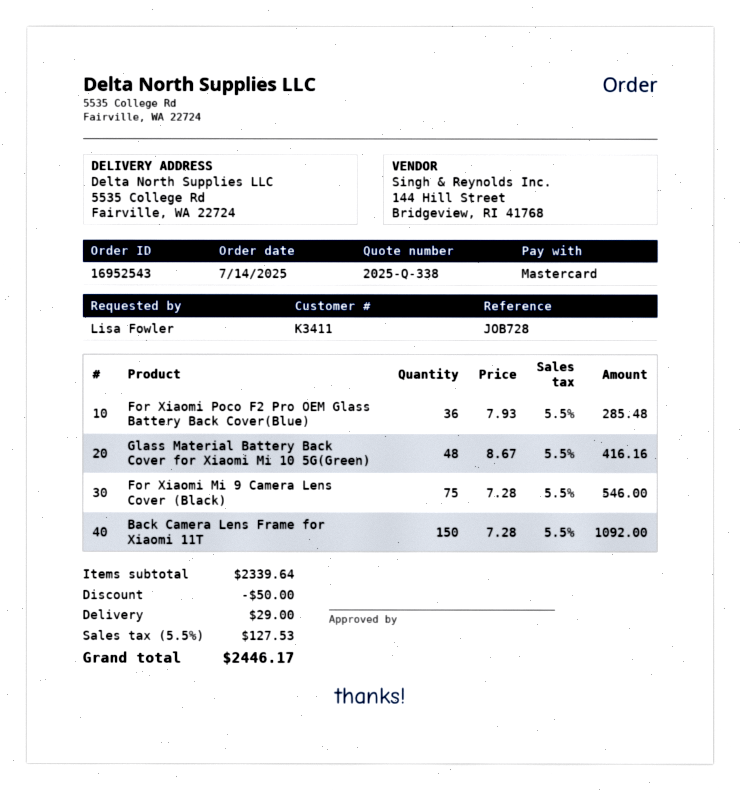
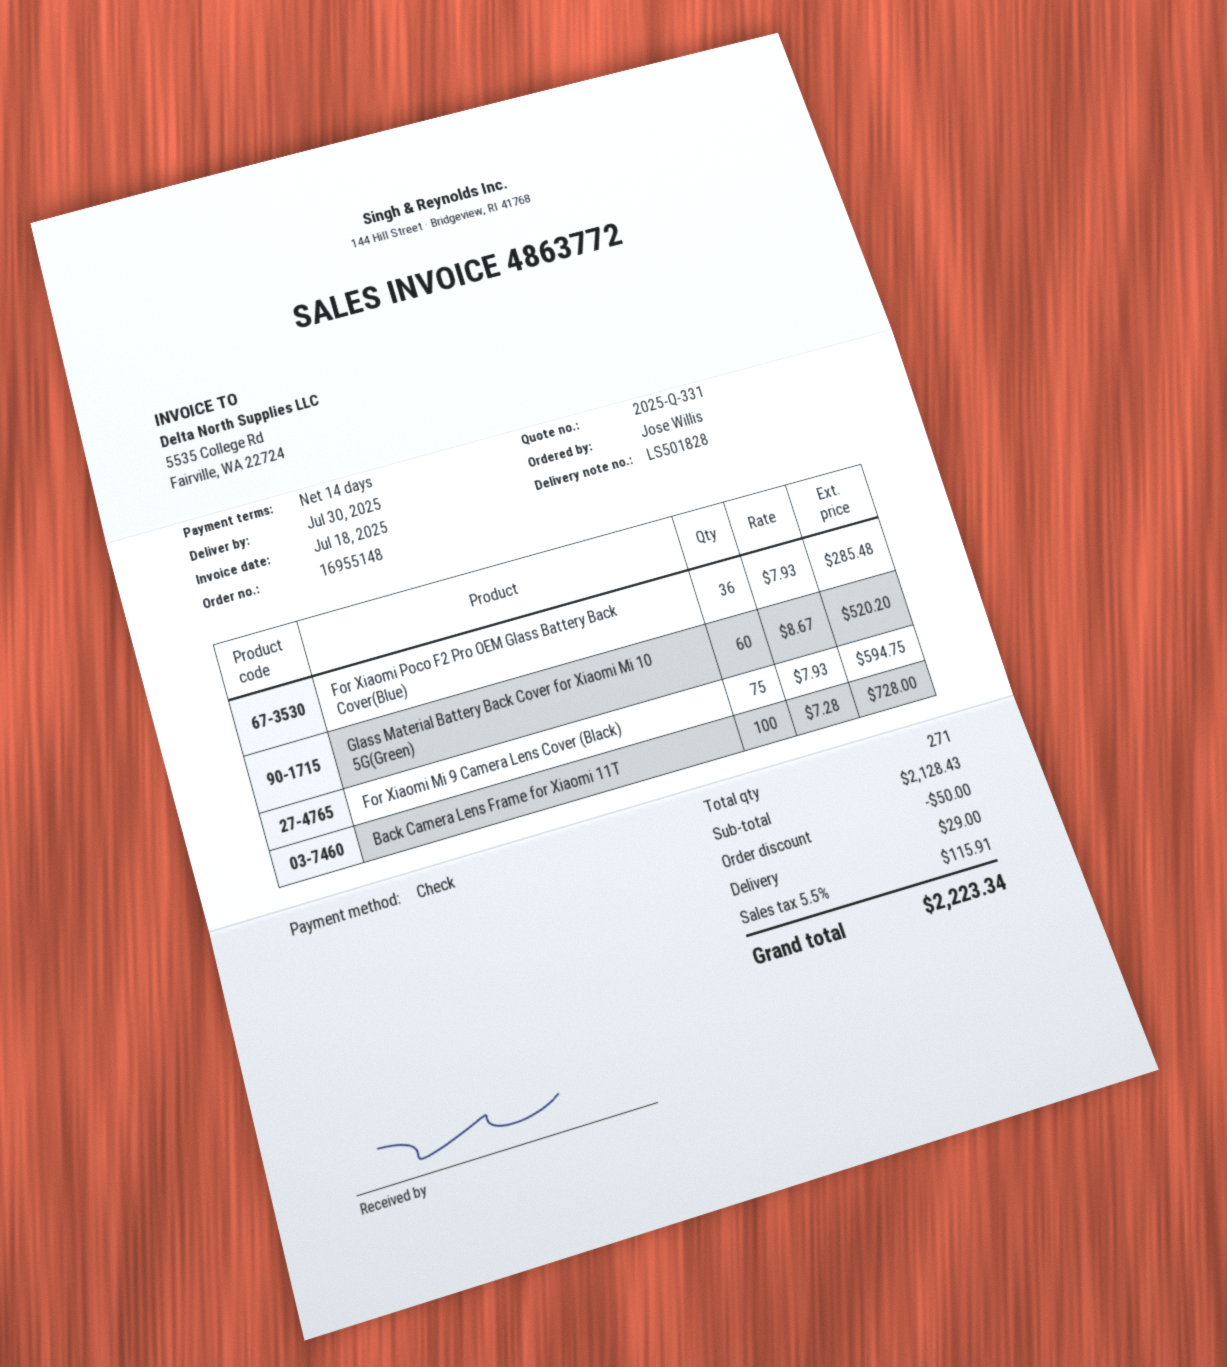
quote number: 2025-Q-338 -> 2025-Q-331
order number: 16952543 -> 16955148
ordered by: Lisa Fowler -> Jose Willis
payment method: Mastercard -> cheque
Glass Material Battery Back Cover for Xiaomi Mi 10 5G(Green): 48 x 8.67 = 416.16 -> 60 x 8.67 = 520.20
For Xiaomi Mi 9 Camera Lens Cover (Black): 75 x 7.28 = 546.00 -> 75 x 7.93 = 594.75
Back Camera Lens Frame for Xiaomi 11T: 150 x 7.28 = 1092.00 -> 100 x 7.28 = 728.00
subtotal: 2339.64 -> 2128.43
tax: 5.5% = 127.53 -> 5.5% = 115.91
total: 2446.17 -> 2223.34

